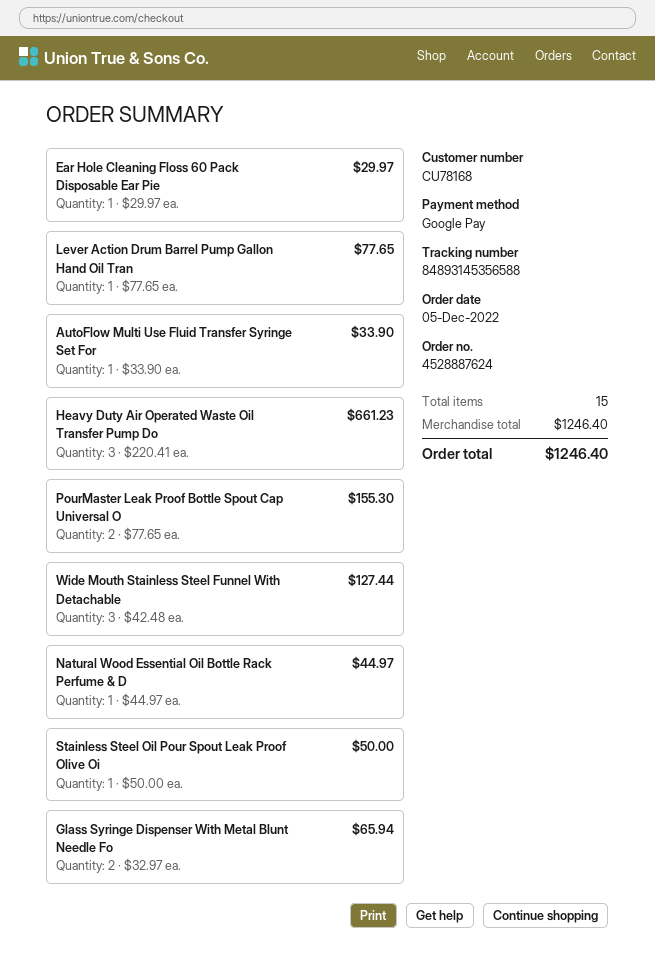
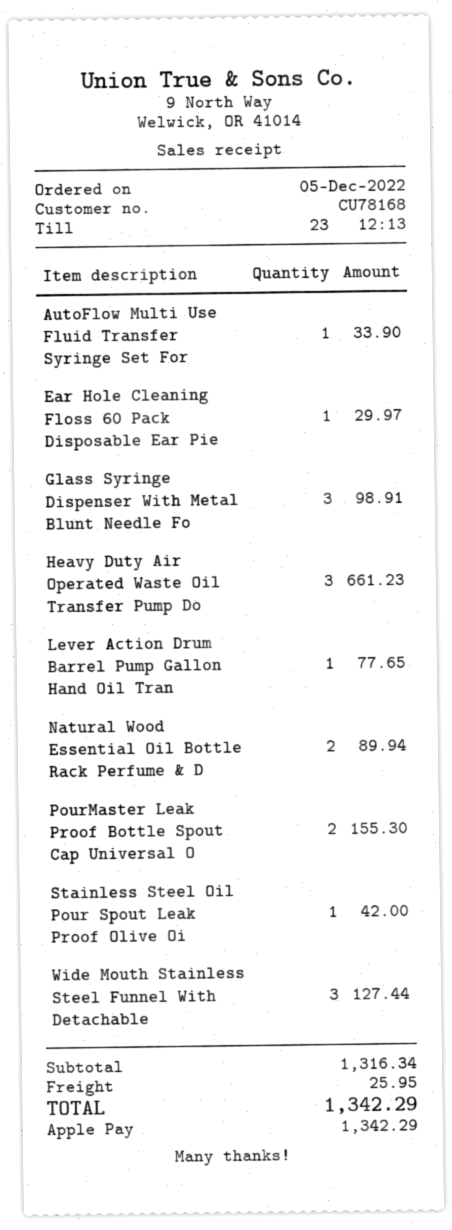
payment method: Google Pay -> Apple Pay
Natural Wood Essential Oil Bottle Rack Perfume & D: 1 for 44.97 -> 2 for 89.94
Stainless Steel Oil Pour Spout Leak Proof Olive Oi: 1 for 50.00 -> 1 for 42.00
Glass Syringe Dispenser With Metal Blunt Needle Fo: 2 for 65.94 -> 3 for 98.91
subtotal: 1246.40 -> 1316.34
shipping: none -> 25.95
total: 1246.40 -> 1342.29

